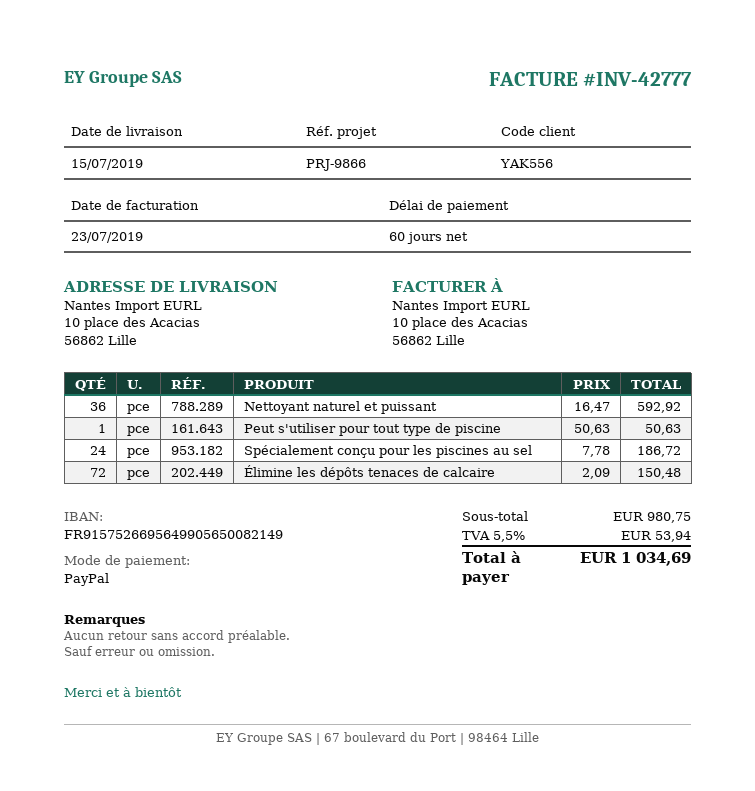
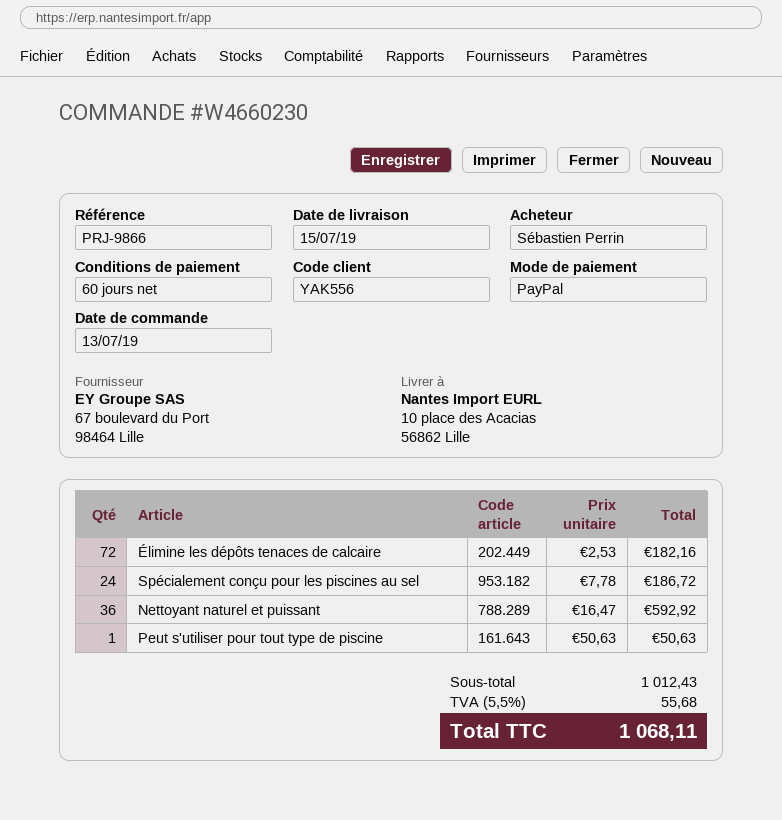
Élimine les dépôts tenaces de calcaire: 72 x 2.09 = 150.48 -> 72 x 2.53 = 182.16
subtotal: 980.75 -> 1012.43
tax: 5.5% = 53.94 -> 5.5% = 55.68
total: 1034.69 -> 1068.11

